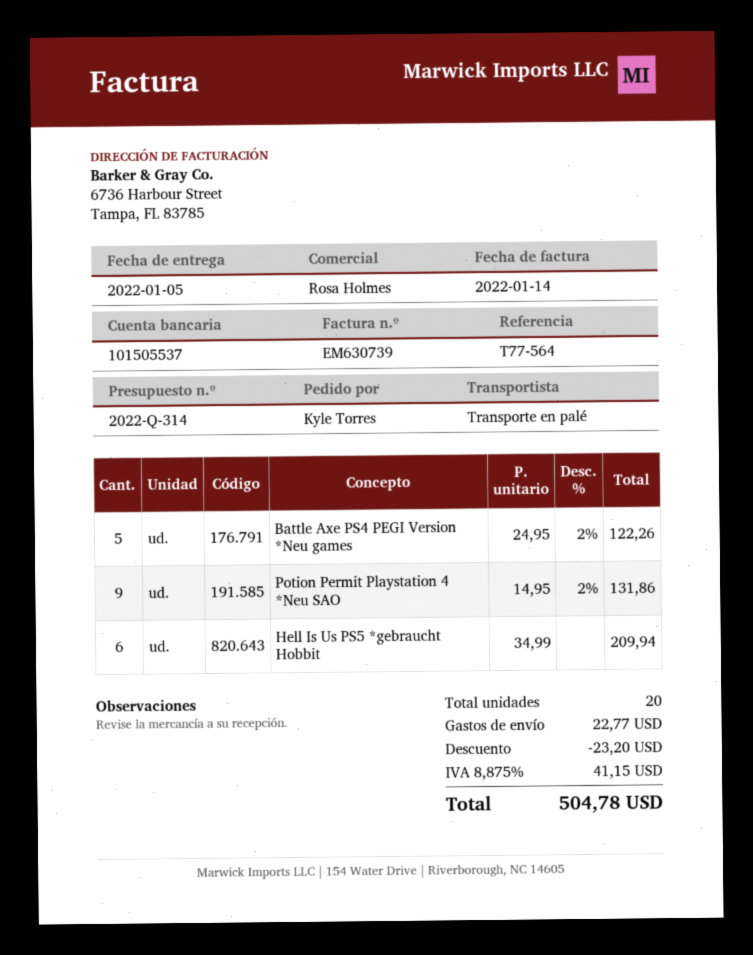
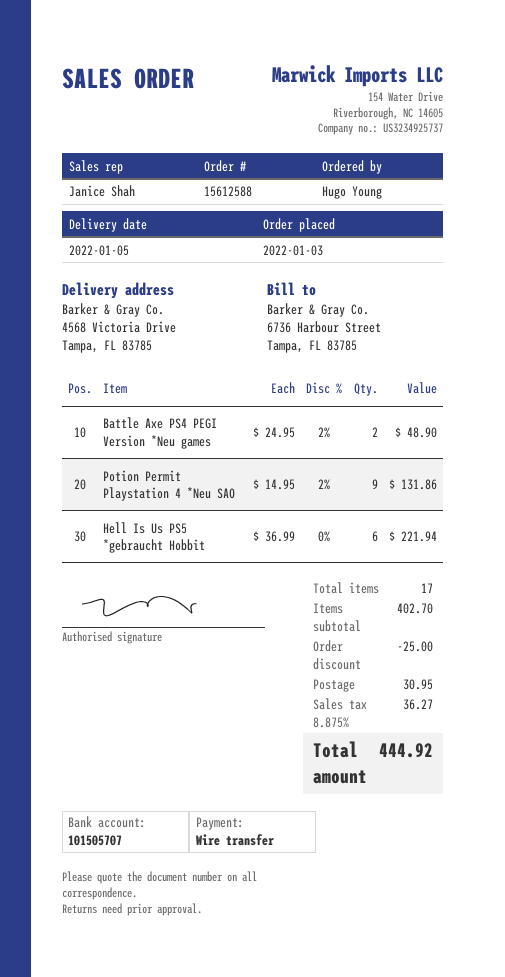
ordered by: Kyle Torres -> Hugo Young
sales rep: Rosa Holmes -> Janice Shah
bank account: 101505537 -> 101505707
Battle Axe PS4 PEGI Version *Neu games: 5 x 24.95 - 2% = 122.26 -> 2 x 24.95 - 2% = 48.90
Hell Is Us PS5 *gebraucht Hobbit: 6 x 34.99 = 209.94 -> 6 x 36.99 = 221.94
total quantity: 20 -> 17
discount: 23.20 -> 25.00
shipping: 22.77 -> 30.95
tax: 8.875% = 41.15 -> 8.875% = 36.27
total: 504.78 -> 444.92

